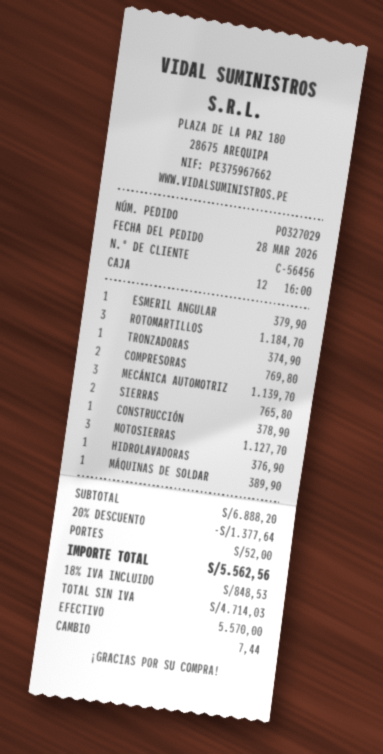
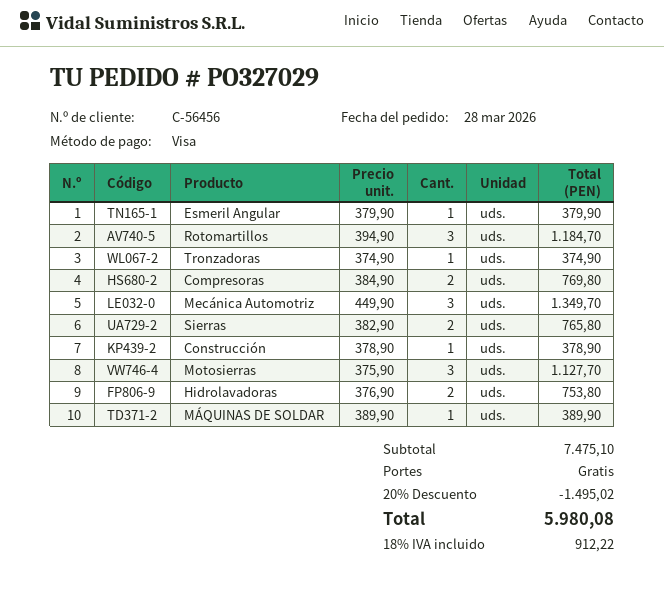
payment method: cash -> Visa
MECÁNICA AUTOMOTRIZ: 3 for 1139.70 -> 3 for 1349.70
HIDROLAVADORAS: 1 for 376.90 -> 2 for 753.80
subtotal: 6888.20 -> 7475.10
discount: 20% = 1377.64 -> 20% = 1495.02
shipping: 52.00 -> 0.00
tax: 18% = 848.53 -> 18% = 912.22
total: 5562.56 -> 5980.08

